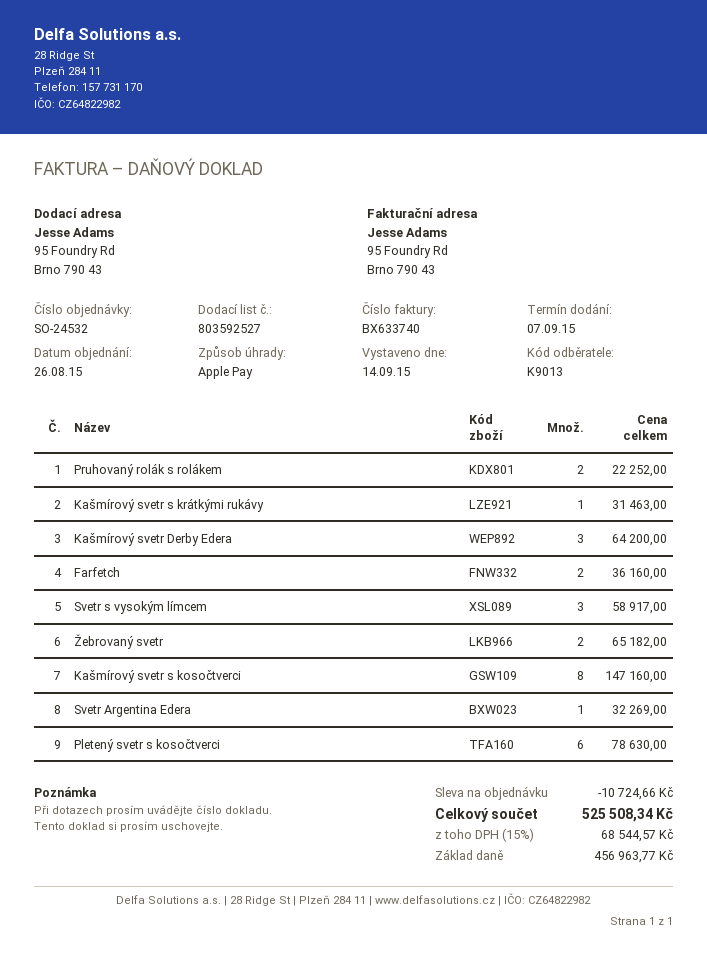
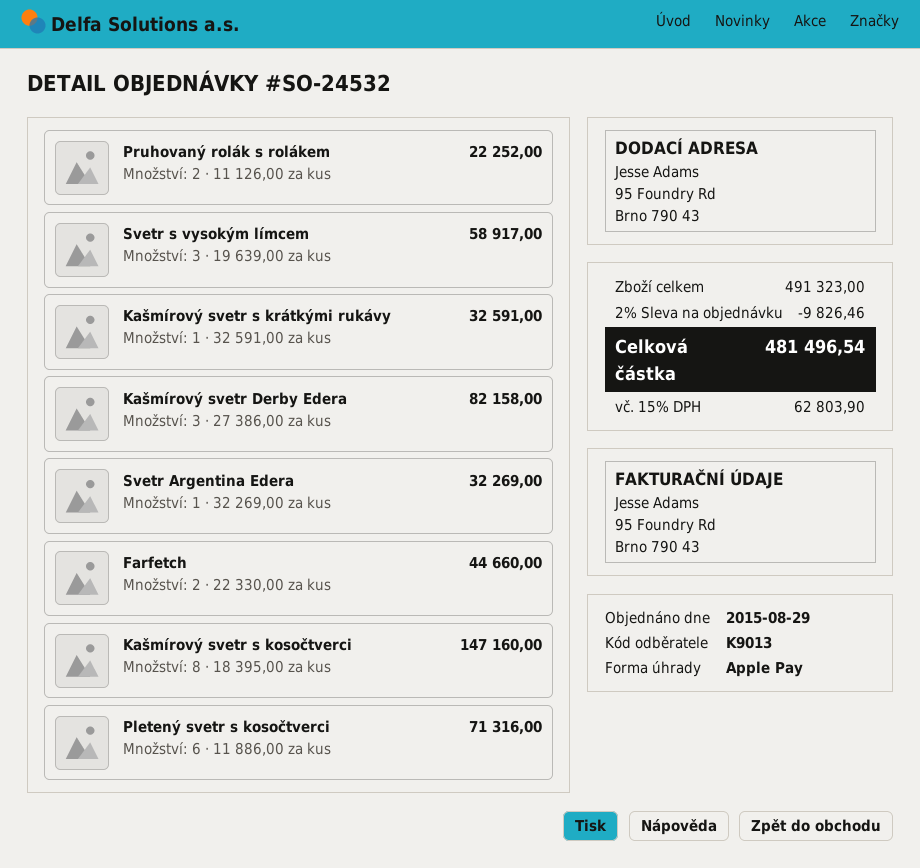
order date: 2015-08-26 -> 2015-08-29
Kašmírový svetr s krátkými rukávy: 1 for 31463.00 -> 1 for 32591.00
Kašmírový svetr Derby Edera: 3 for 64200.00 -> 3 for 82158.00
Farfetch: 2 for 36160.00 -> 2 for 44660.00
Žebrovaný svetr: 2 for 65182.00 -> none
Pletený svetr s kosočtverci: 6 for 78630.00 -> 6 for 71316.00
discount: 10724.66 -> 9826.46
tax: 15% = 68544.57 -> 15% = 62803.90
total: 525508.34 -> 481496.54

